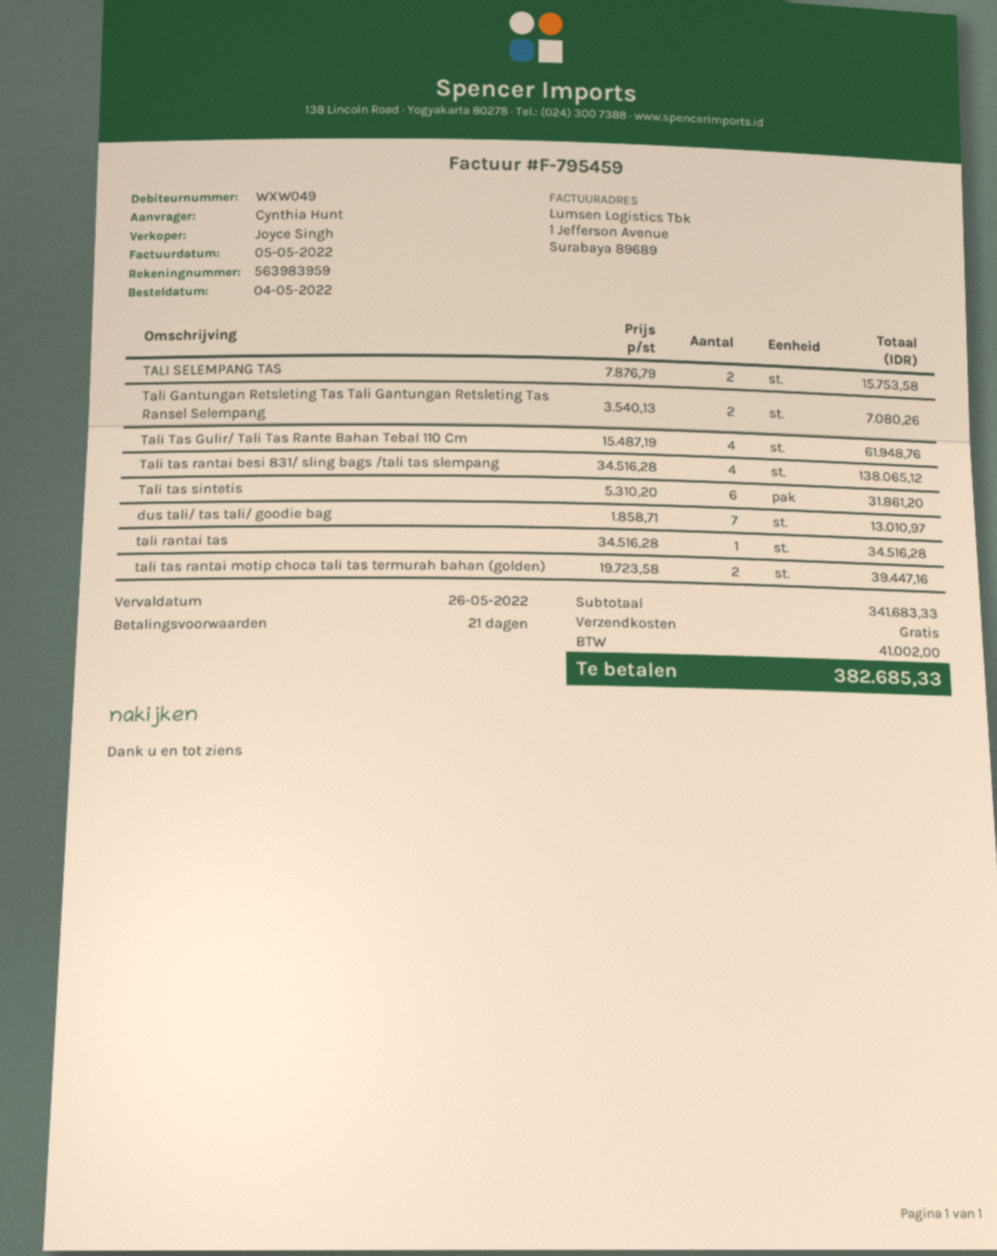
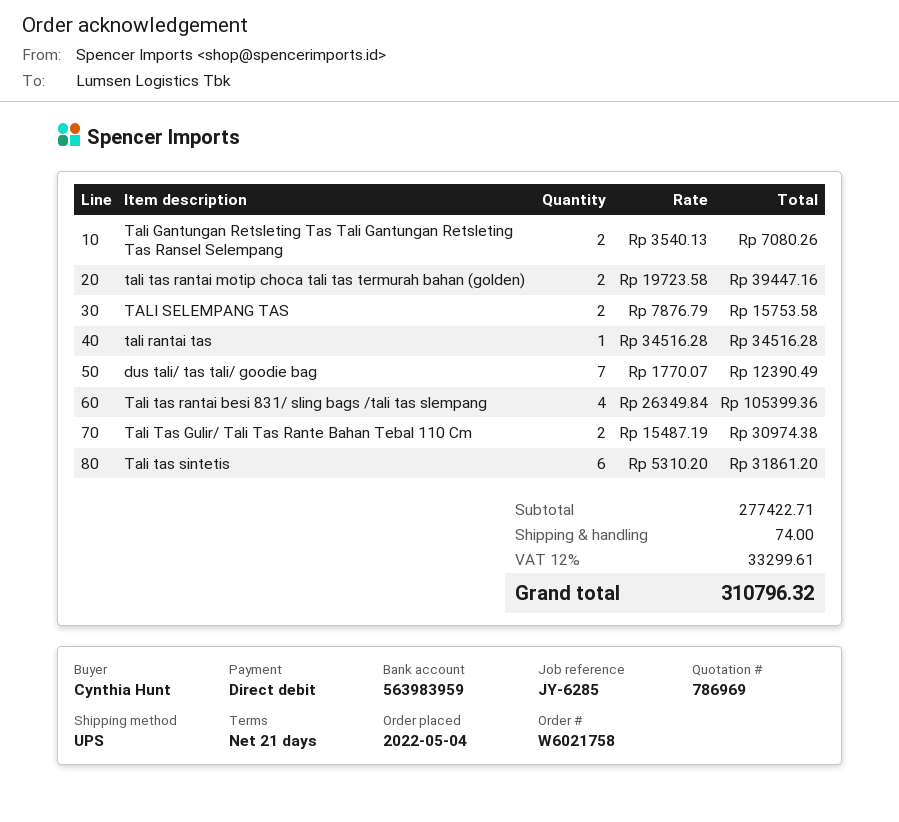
Tali Tas Gulir/ Tali Tas Rante Bahan Tebal 110 Cm: 4 x 15487.19 = 61948.76 -> 2 x 15487.19 = 30974.38
Tali tas rantai besi 831/ sling bags /tali tas slempang: 4 x 34516.28 = 138065.12 -> 4 x 26349.84 = 105399.36
dus tali/ tas tali/ goodie bag: 7 x 1858.71 = 13010.97 -> 7 x 1770.07 = 12390.49
subtotal: 341683.33 -> 277422.71
shipping: 0.00 -> 74.00
tax: 41002.00 -> 33299.61
total: 382685.33 -> 310796.32

